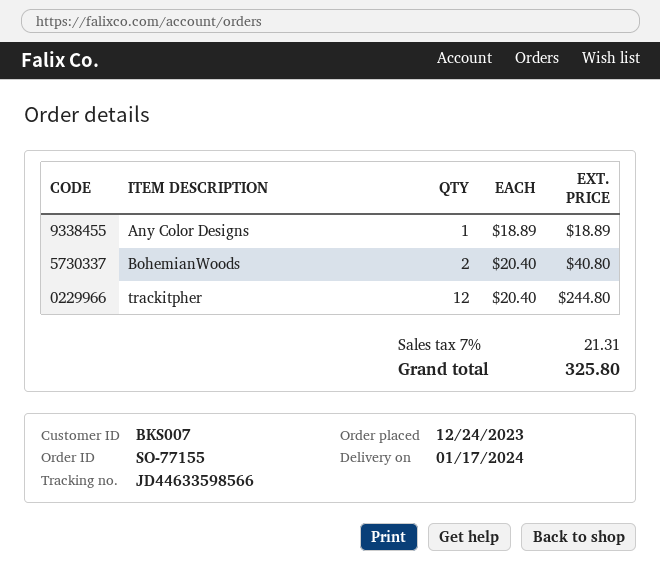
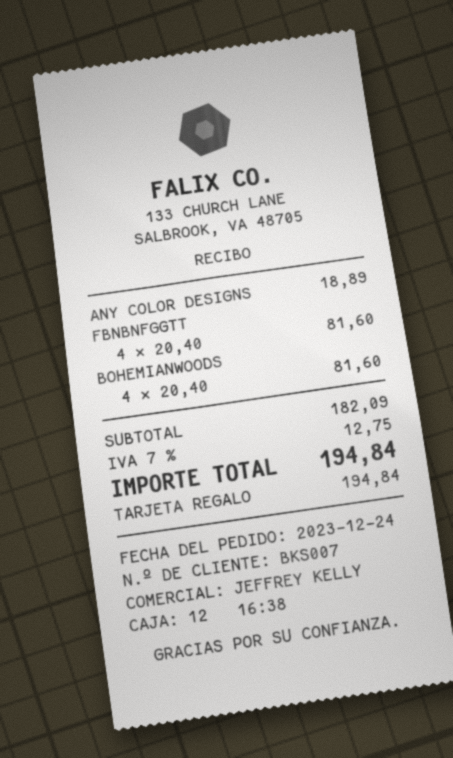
BohemianWoods: 2 x 20.40 = 40.80 -> 4 x 20.40 = 81.60
trackitpher: 12 x 20.40 = 244.80 -> none
FBNBNFGGTT: none -> 4 x 20.40 = 81.60
tax: 7% = 21.31 -> 7% = 12.75
total: 325.80 -> 194.84

